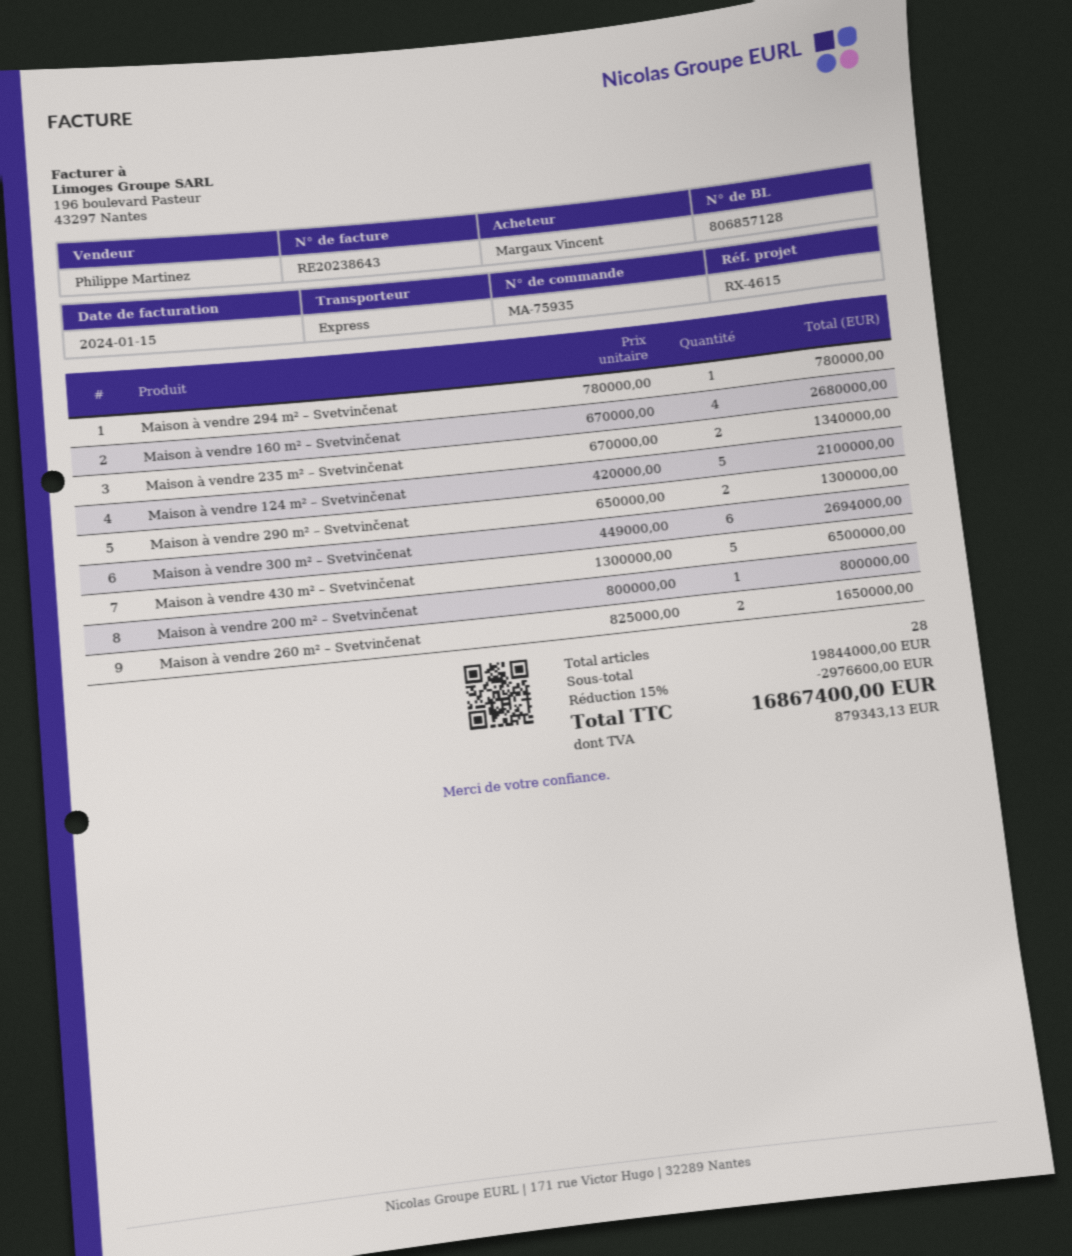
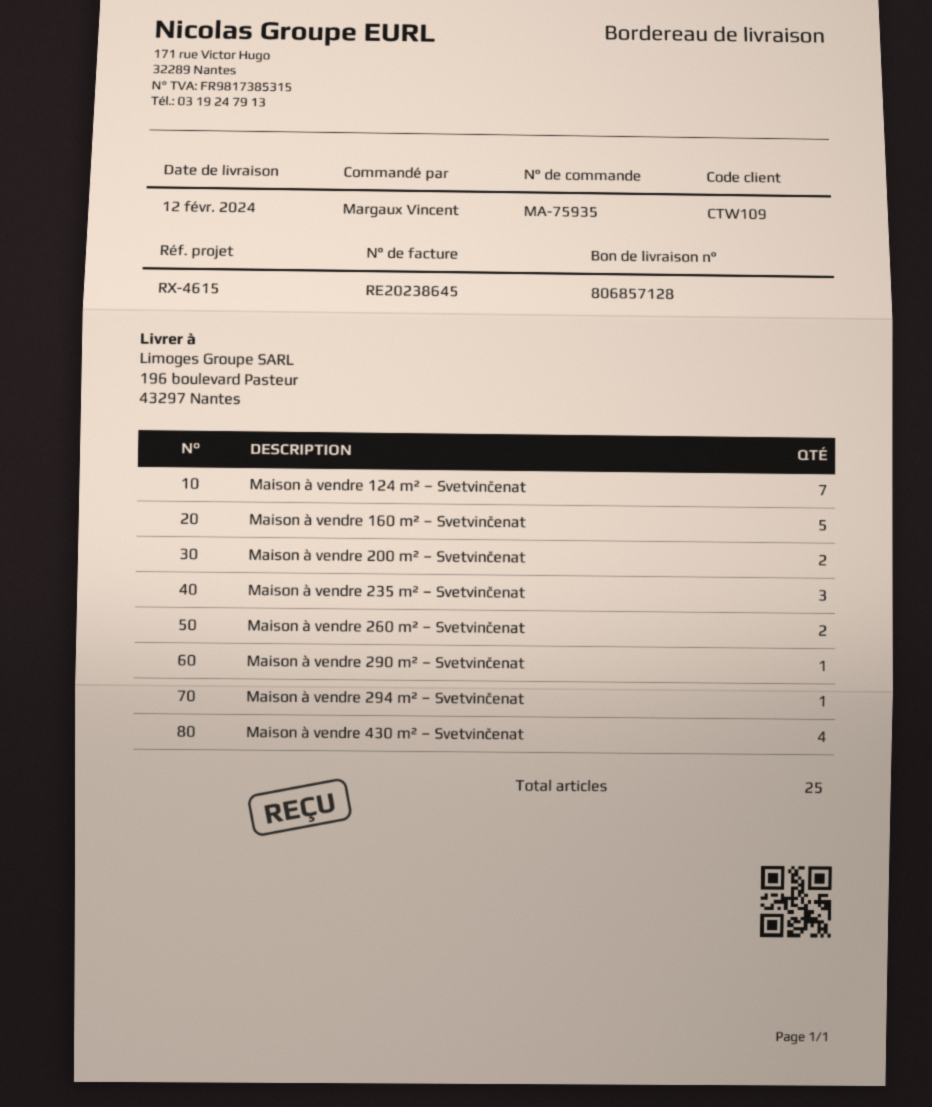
invoice number: RE20238643 -> RE20238645
Maison à vendre 160 m² – Svetvinčenat: 4 -> 5
Maison à vendre 235 m² – Svetvinčenat: 2 -> 3
Maison à vendre 124 m² – Svetvinčenat: 5 -> 7
Maison à vendre 290 m² – Svetvinčenat: 2 -> 1
Maison à vendre 300 m² – Svetvinčenat: 6 -> none
Maison à vendre 430 m² – Svetvinčenat: 5 -> 4
Maison à vendre 200 m² – Svetvinčenat: 1 -> 2
total quantity: 28 -> 25

